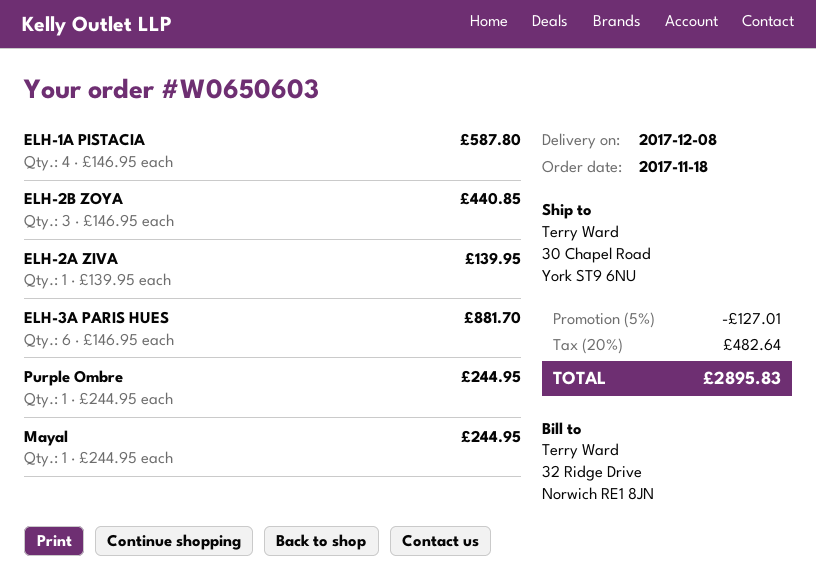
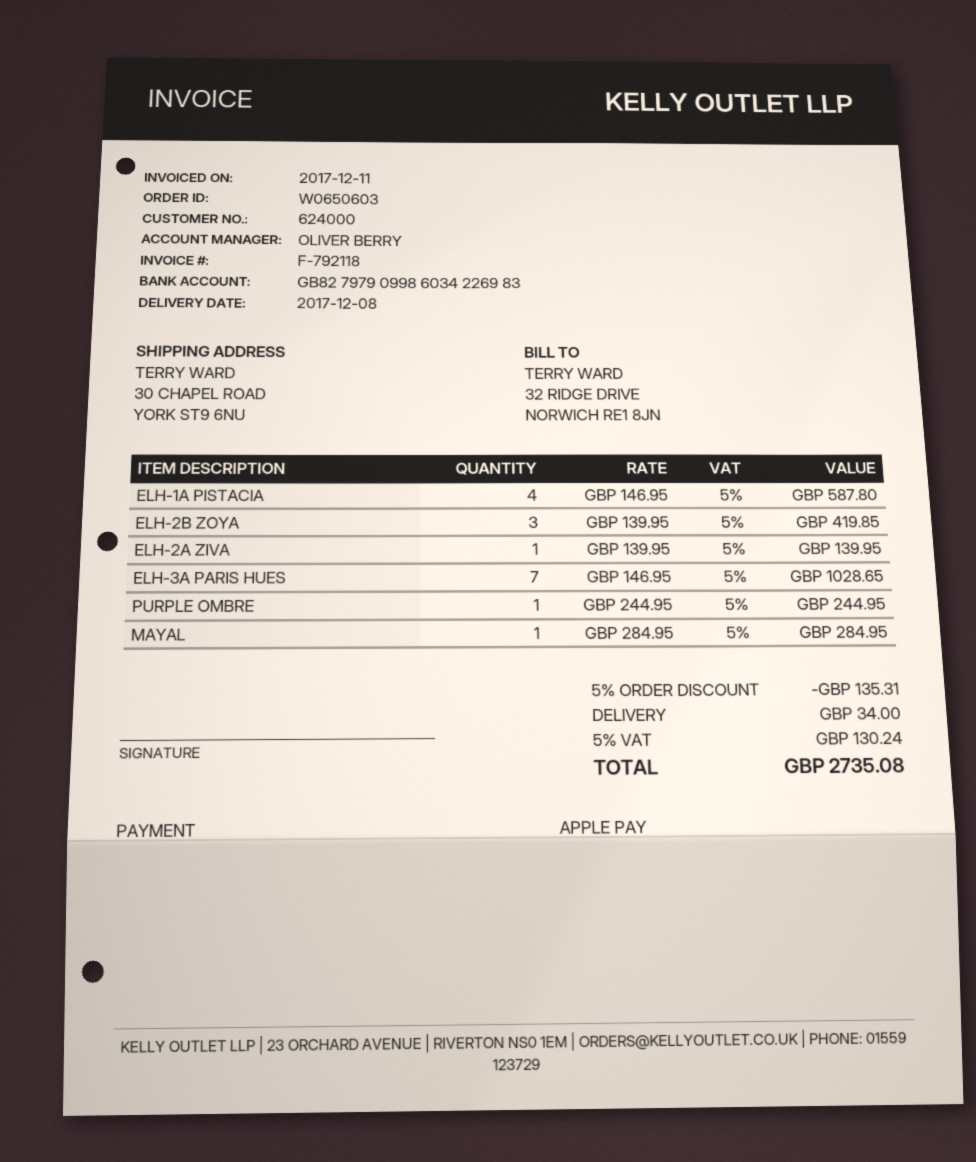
ELH-2B ZOYA: 3 x 146.95 = 440.85 -> 3 x 139.95 = 419.85
ELH-3A PARIS HUES: 6 x 146.95 = 881.70 -> 7 x 146.95 = 1028.65
Mayal: 1 x 244.95 = 244.95 -> 1 x 284.95 = 284.95
discount: 5% = 127.01 -> 5% = 135.31
shipping: none -> 34.00
tax: 20% = 482.64 -> 5% = 130.24
total: 2895.83 -> 2735.08

